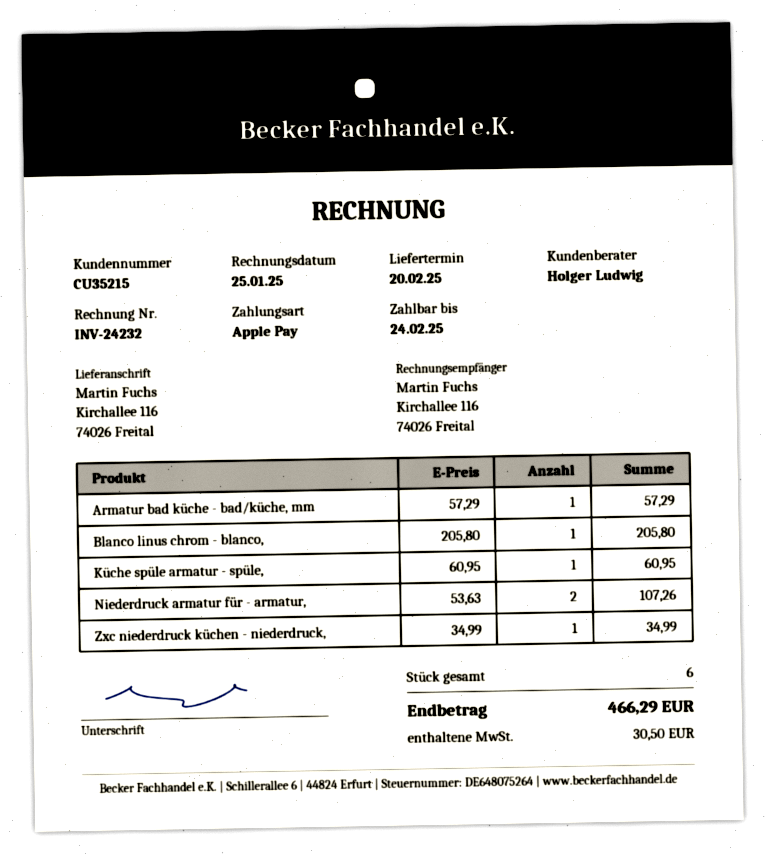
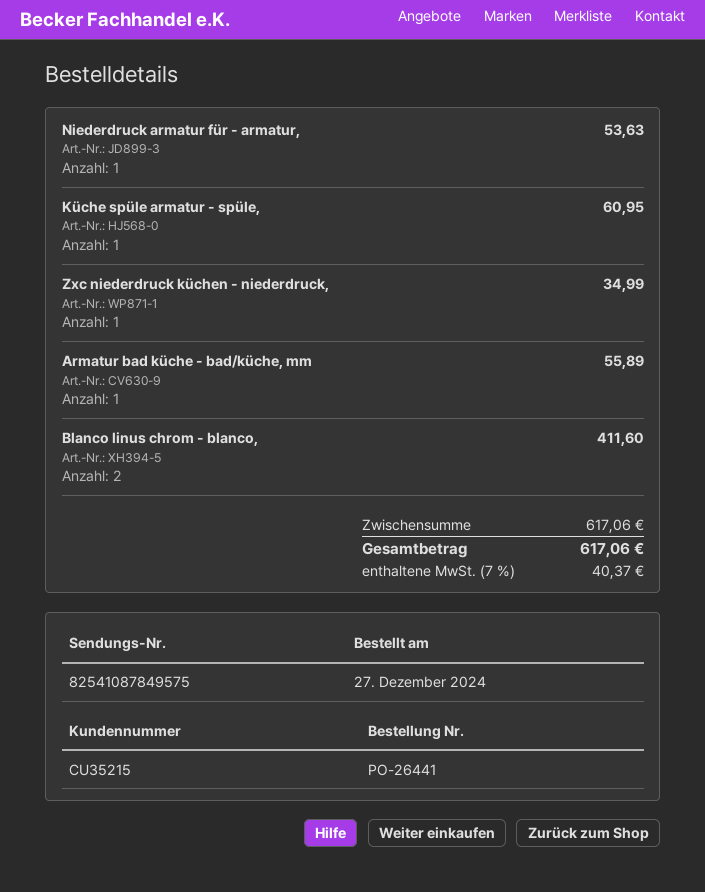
Armatur bad küche - bad/küche, mm: 1 for 57.29 -> 1 for 55.89
Blanco linus chrom - blanco,: 1 for 205.80 -> 2 for 411.60
Niederdruck armatur für - armatur,: 2 for 107.26 -> 1 for 53.63
tax: 30.50 -> 40.37
total: 466.29 -> 617.06

